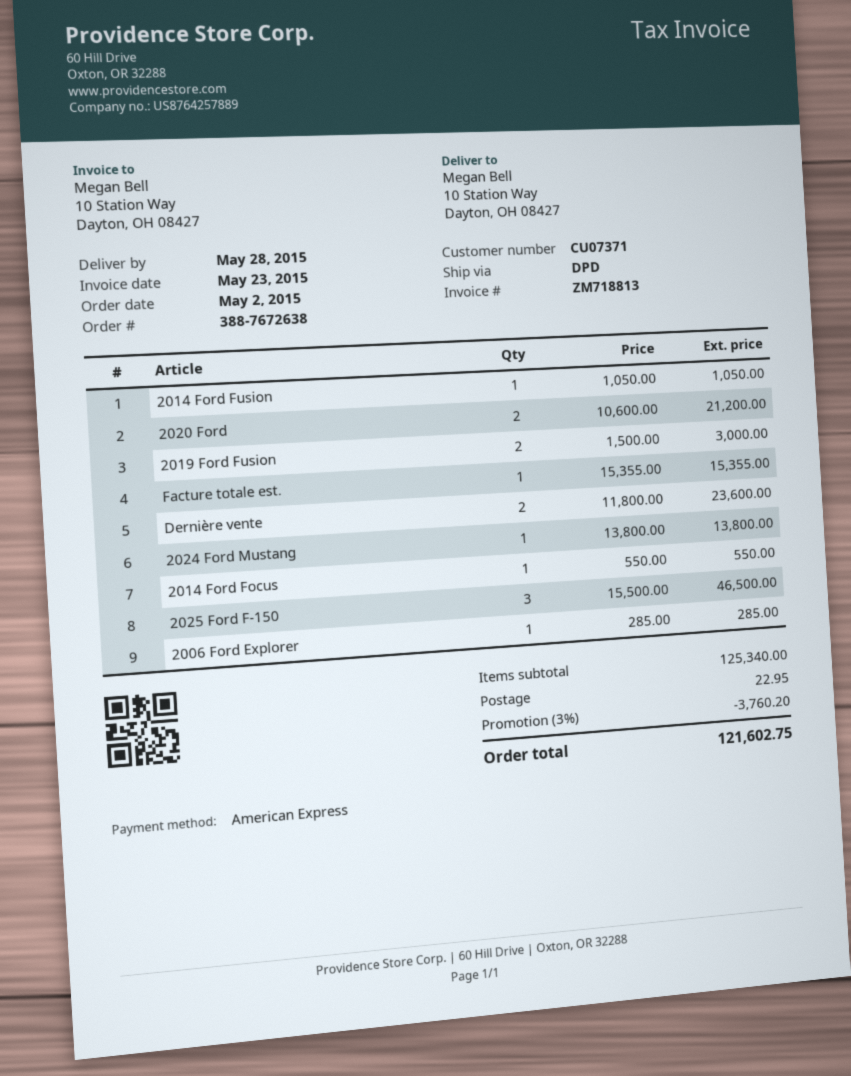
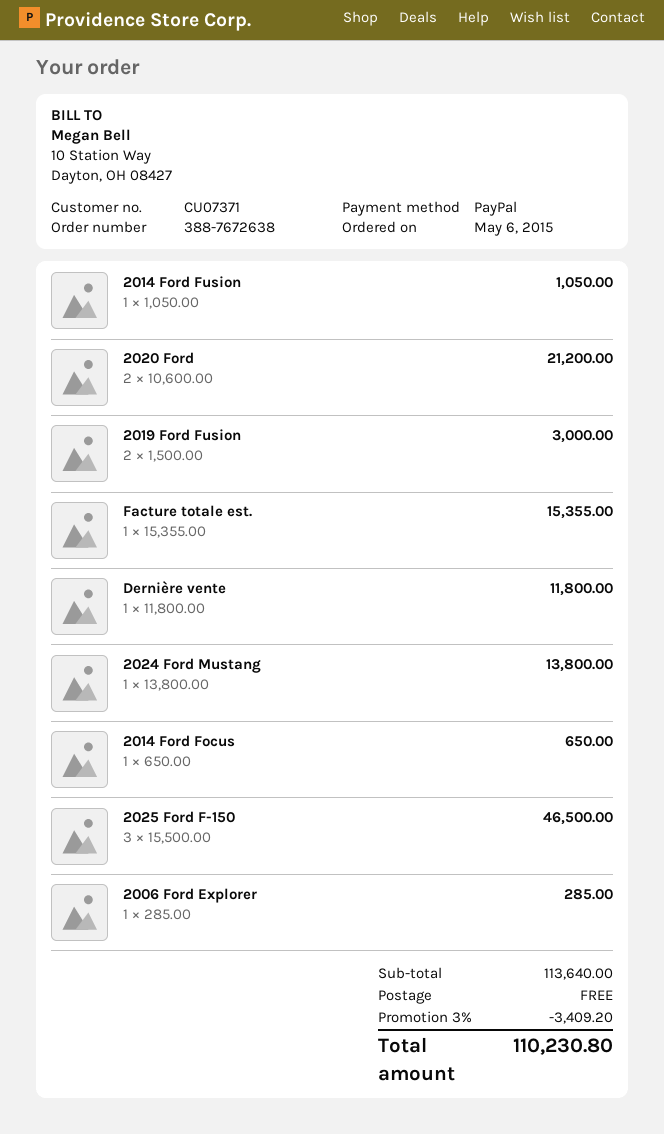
order date: 2015-05-02 -> 2015-05-06
payment method: American Express -> PayPal
Dernière vente: 2 x 11800.00 = 23600.00 -> 1 x 11800.00 = 11800.00
2014 Ford Focus: 1 x 550.00 = 550.00 -> 1 x 650.00 = 650.00
subtotal: 125340.00 -> 113640.00
discount: 3% = 3760.20 -> 3% = 3409.20
shipping: 22.95 -> 0.00
total: 121602.75 -> 110230.80

